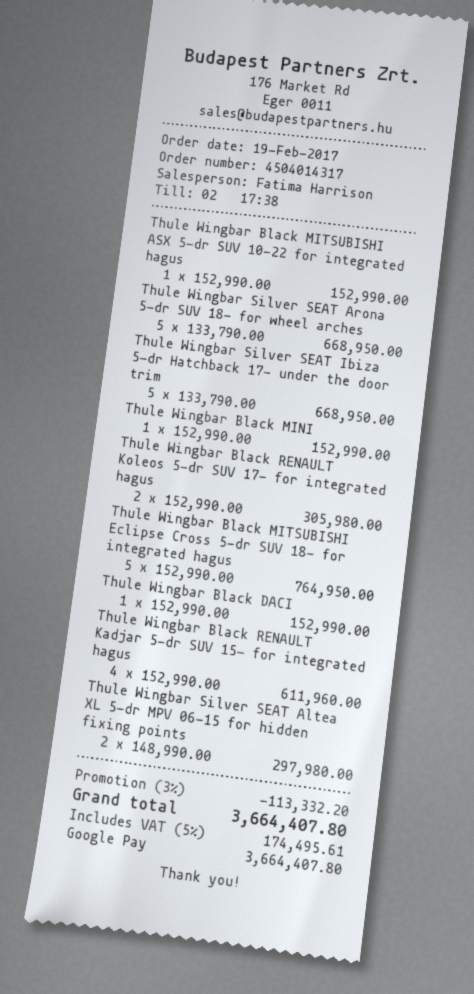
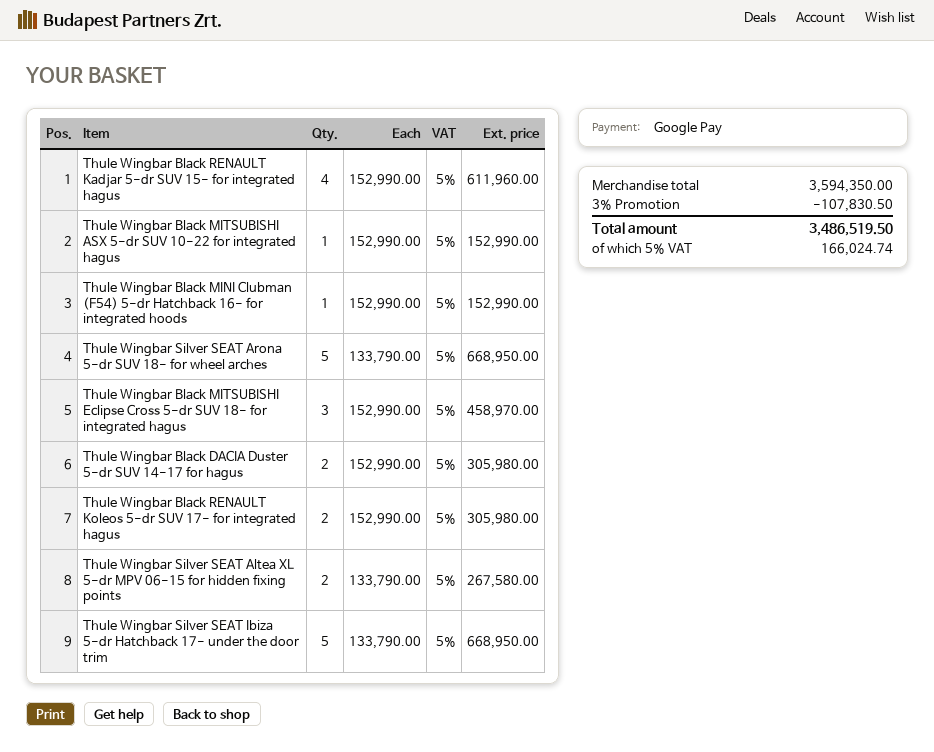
Thule Wingbar Black MITSUBISHI Eclipse Cross 5-dr SUV 18- for integrated hagus: 5 x 152990.00 = 764950.00 -> 3 x 152990.00 = 458970.00
Thule Wingbar Black DACI: 1 x 152990.00 = 152990.00 -> 2 x 152990.00 = 305980.00
Thule Wingbar Silver SEAT Altea XL 5-dr MPV 06-15 for hidden fixing points: 2 x 148990.00 = 297980.00 -> 2 x 133790.00 = 267580.00
discount: 3% = 113332.20 -> 3% = 107830.50
tax: 5% = 174495.61 -> 5% = 166024.74
total: 3664407.80 -> 3486519.50

